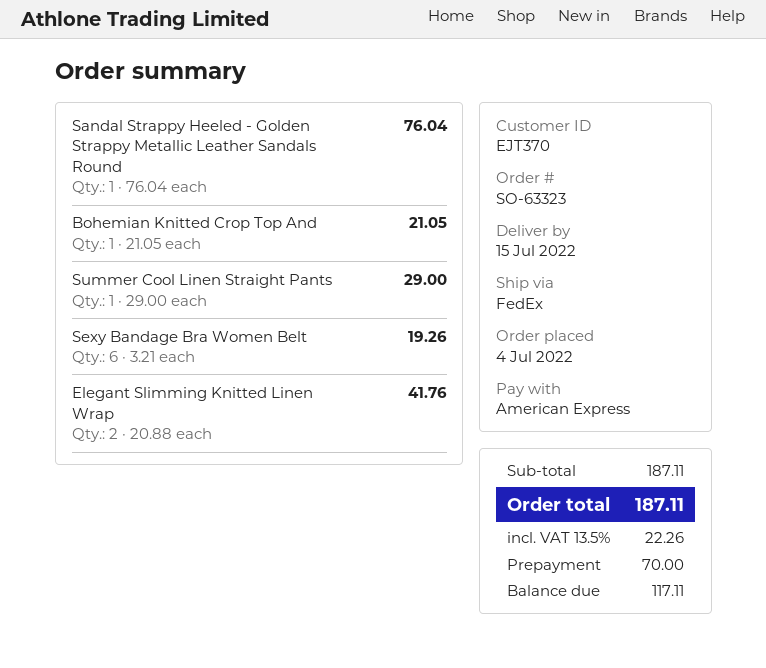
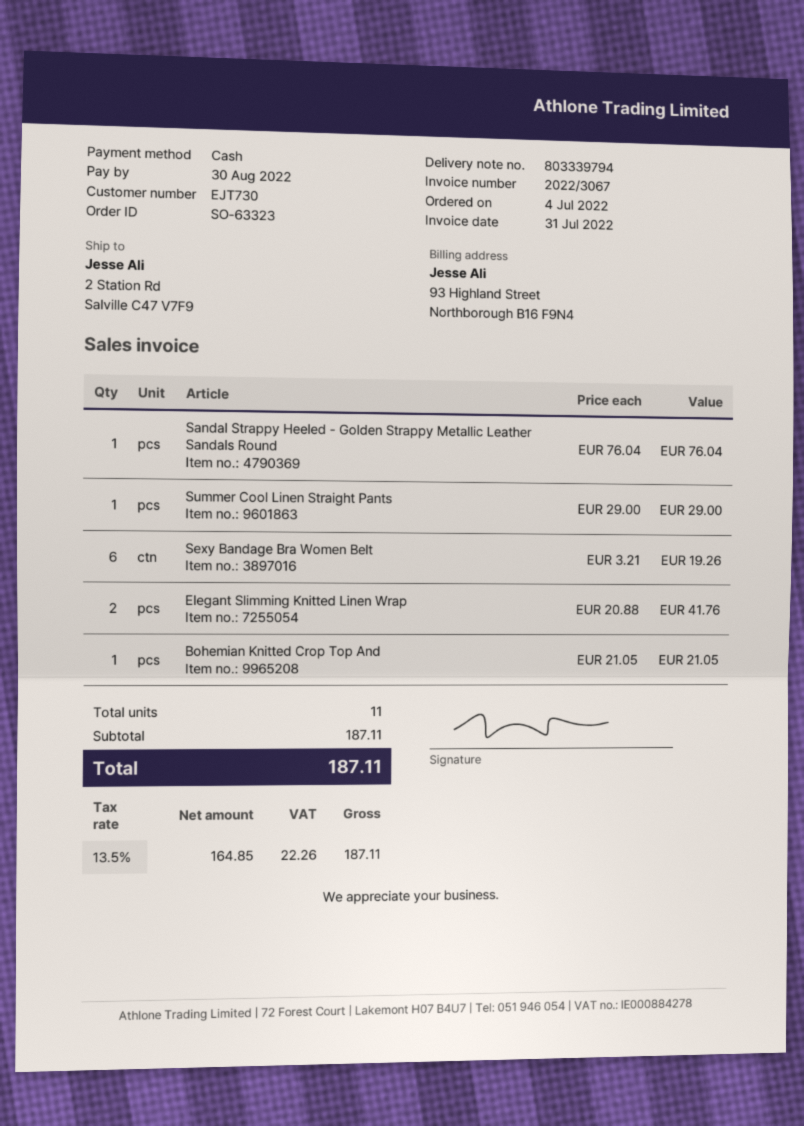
customer number: EJT370 -> EJT730
payment method: American Express -> cash

